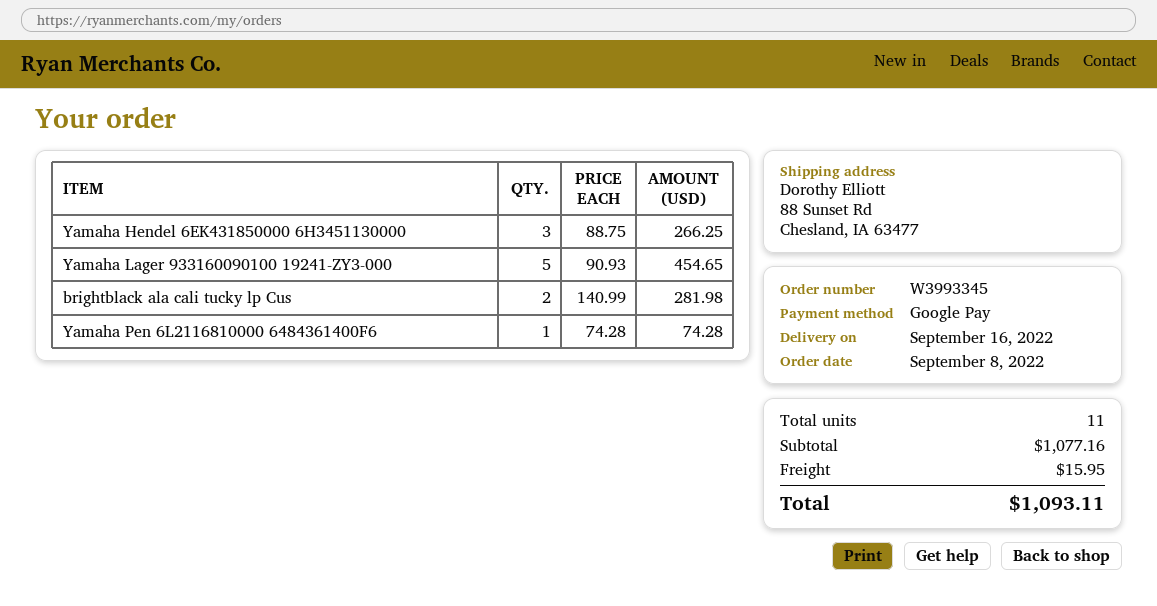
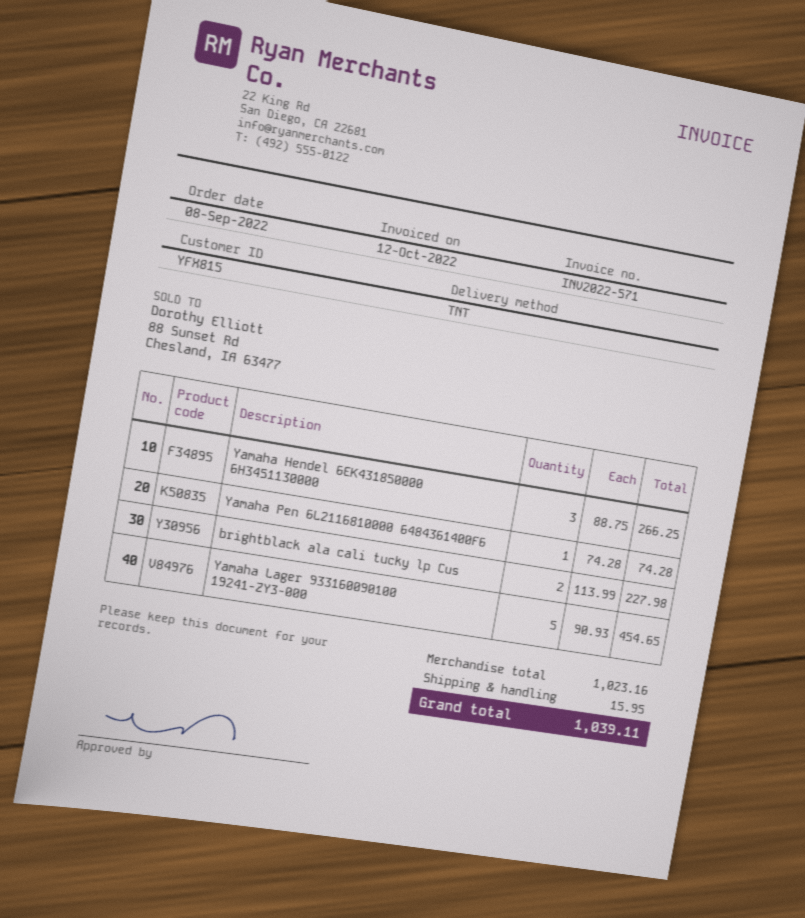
brightblack ala cali tucky lp Cus: 2 x 140.99 = 281.98 -> 2 x 113.99 = 227.98
subtotal: 1077.16 -> 1023.16
total: 1093.11 -> 1039.11

